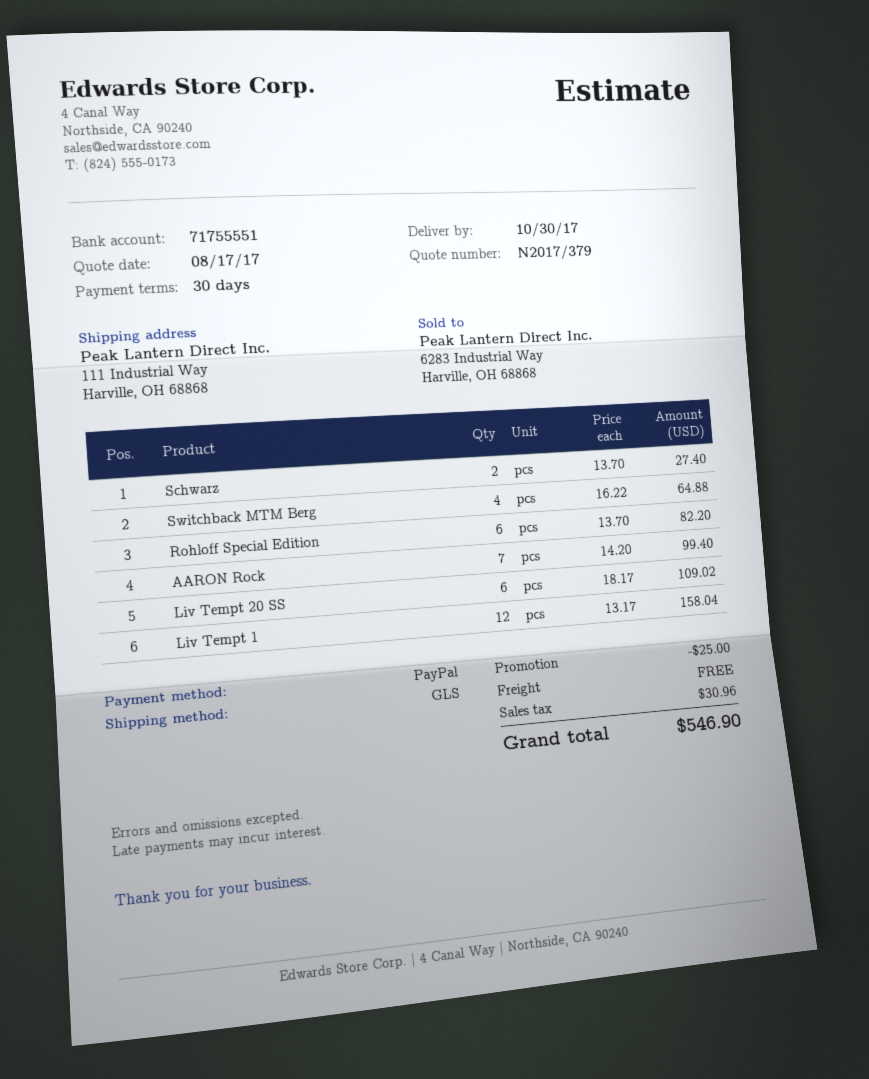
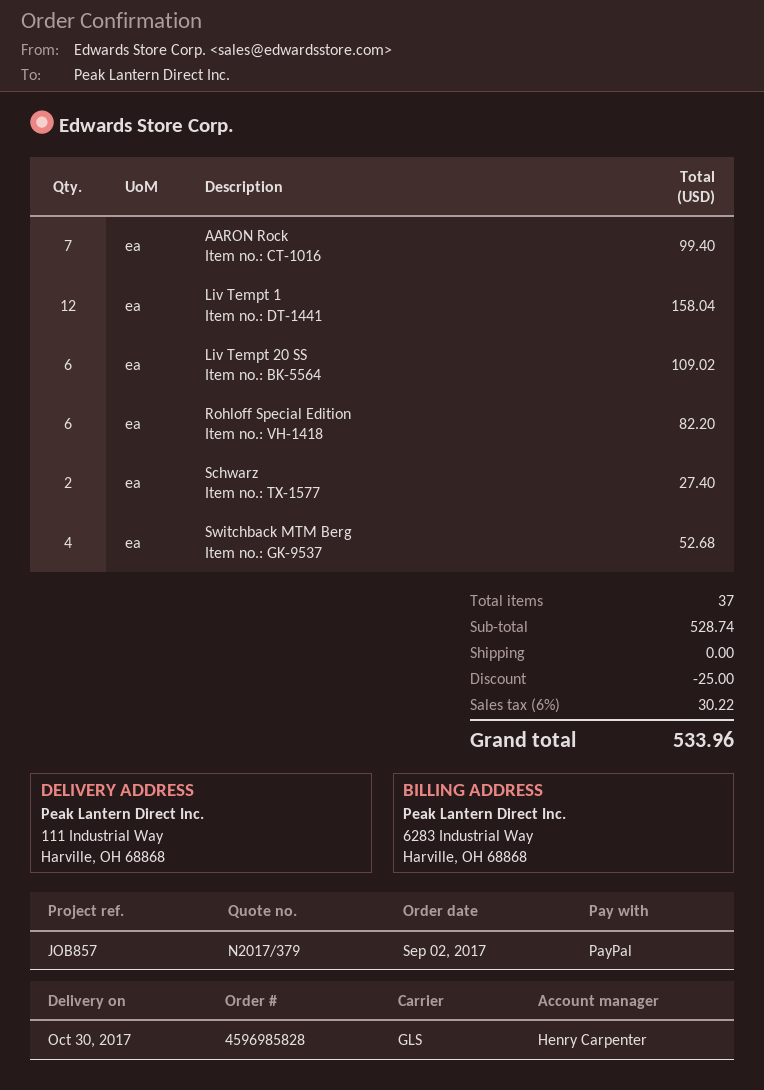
Switchback MTM Berg: 4 for 64.88 -> 4 for 52.68
tax: 30.96 -> 30.22
total: 546.90 -> 533.96

